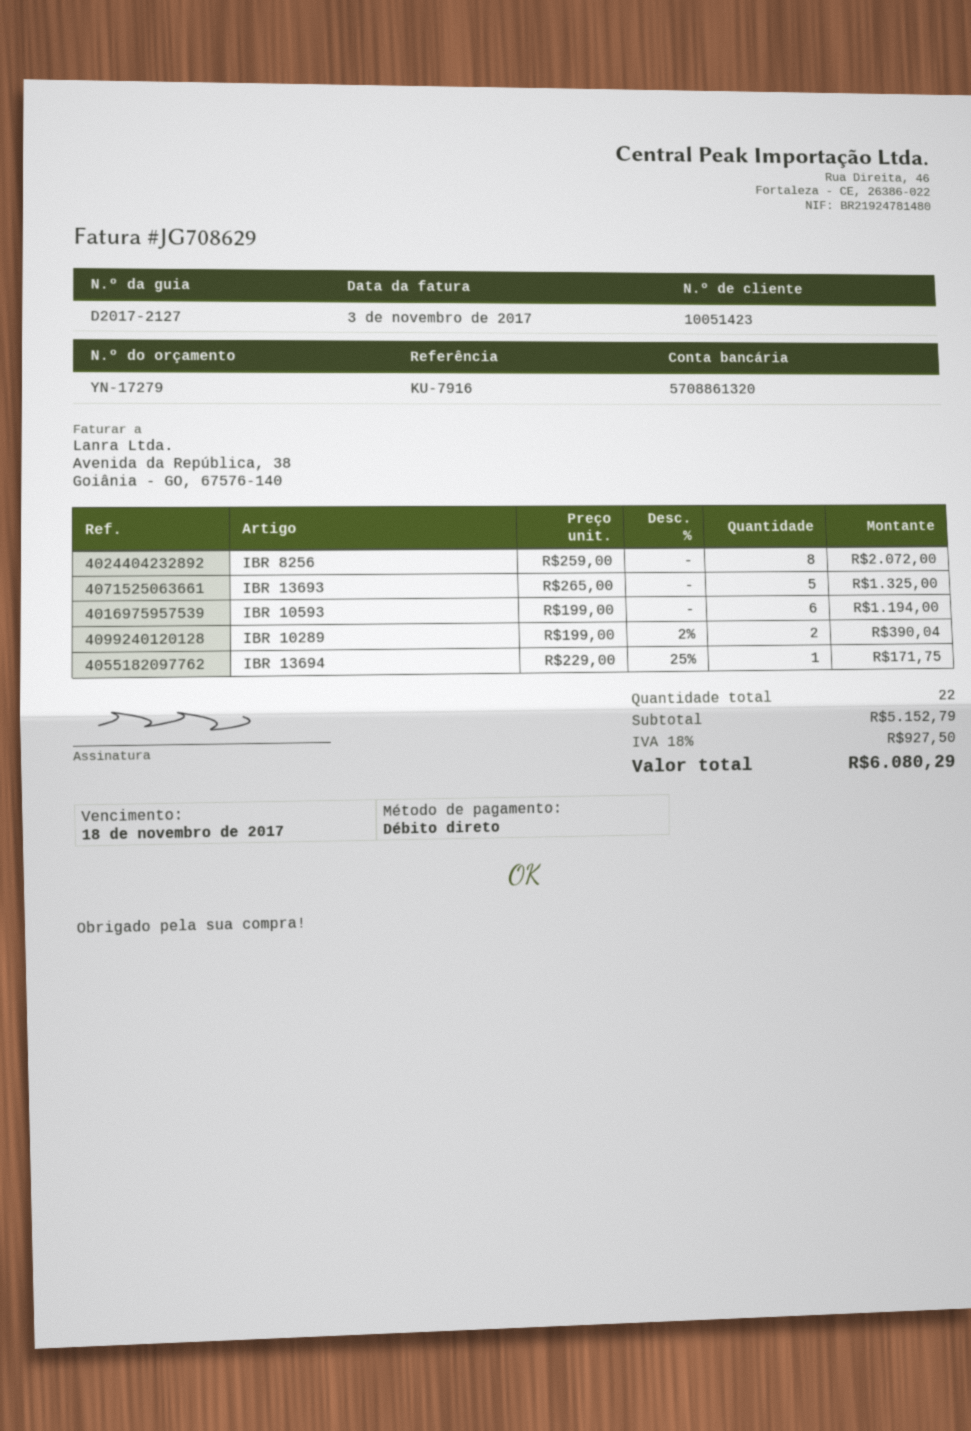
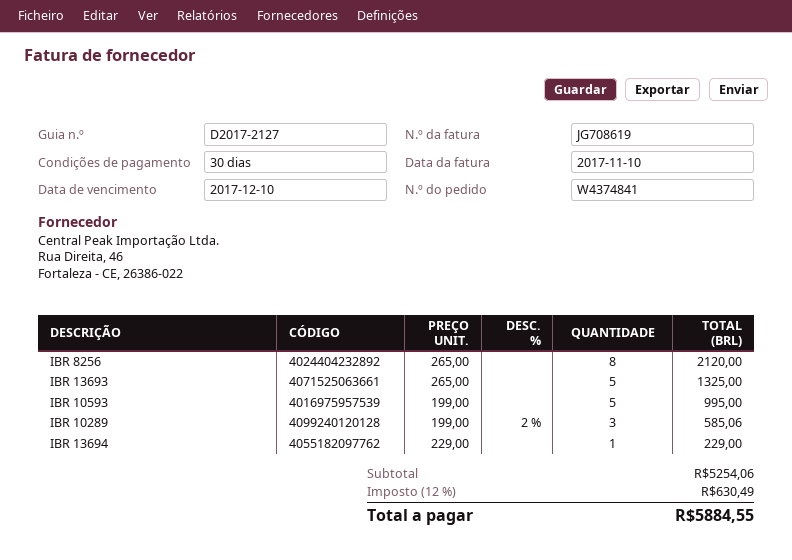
invoice number: JG708629 -> JG708619
invoice date: 2017-11-03 -> 2017-11-10
due date: 2017-11-18 -> 2017-12-10
IBR 8256: 8 x 259.00 = 2072.00 -> 8 x 265.00 = 2120.00
IBR 10593: 6 x 199.00 = 1194.00 -> 5 x 199.00 = 995.00
IBR 10289: 2 x 199.00 - 2% = 390.04 -> 3 x 199.00 - 2% = 585.06
IBR 13694: 1 x 229.00 - 25% = 171.75 -> 1 x 229.00 = 229.00
subtotal: 5152.79 -> 5254.06
tax: 18% = 927.50 -> 12% = 630.49
total: 6080.29 -> 5884.55

